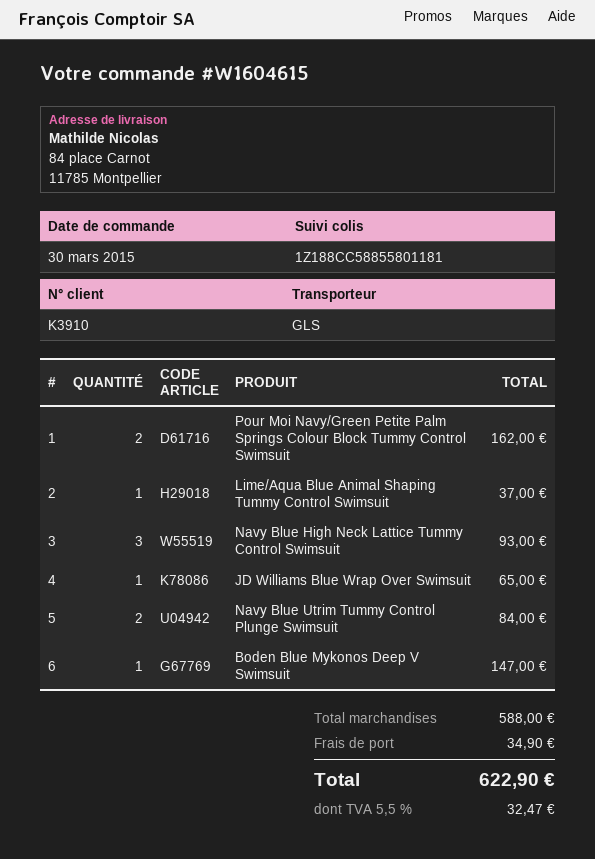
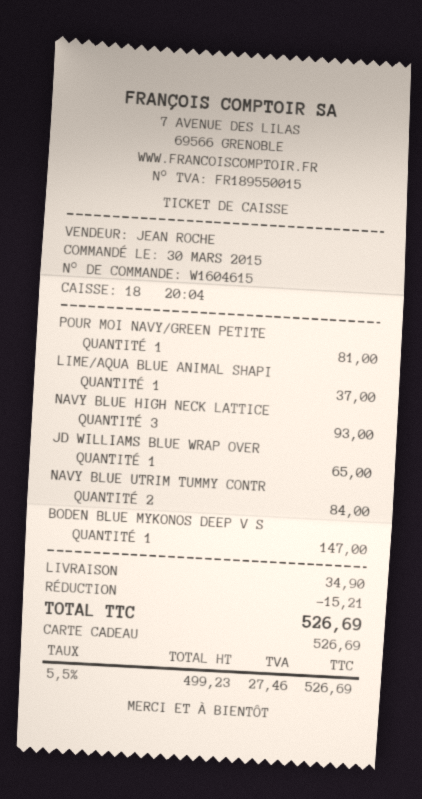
Pour Moi Navy/Green Petite Palm Springs Colour Block Tummy Control Swimsuit: 2 for 162.00 -> 1 for 81.00
discount: none -> 15.21
tax: 5.5% = 32.47 -> 5.5% = 27.46
total: 622.90 -> 526.69

